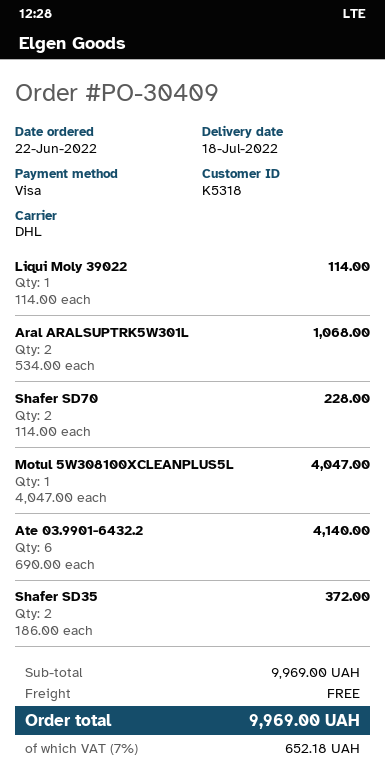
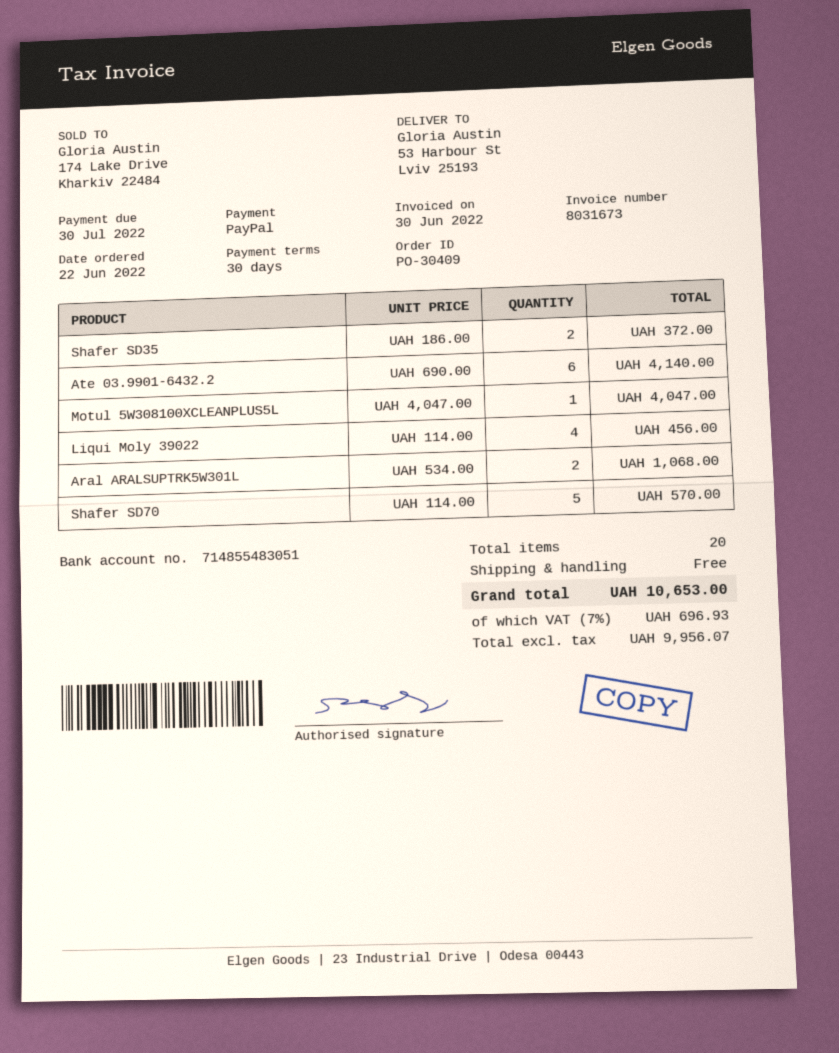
payment method: Visa -> PayPal
Liqui Moly 39022: 1 x 114.00 = 114.00 -> 4 x 114.00 = 456.00
Shafer SD70: 2 x 114.00 = 228.00 -> 5 x 114.00 = 570.00
tax: 7% = 652.18 -> 7% = 696.93
total: 9969.00 -> 10653.00

